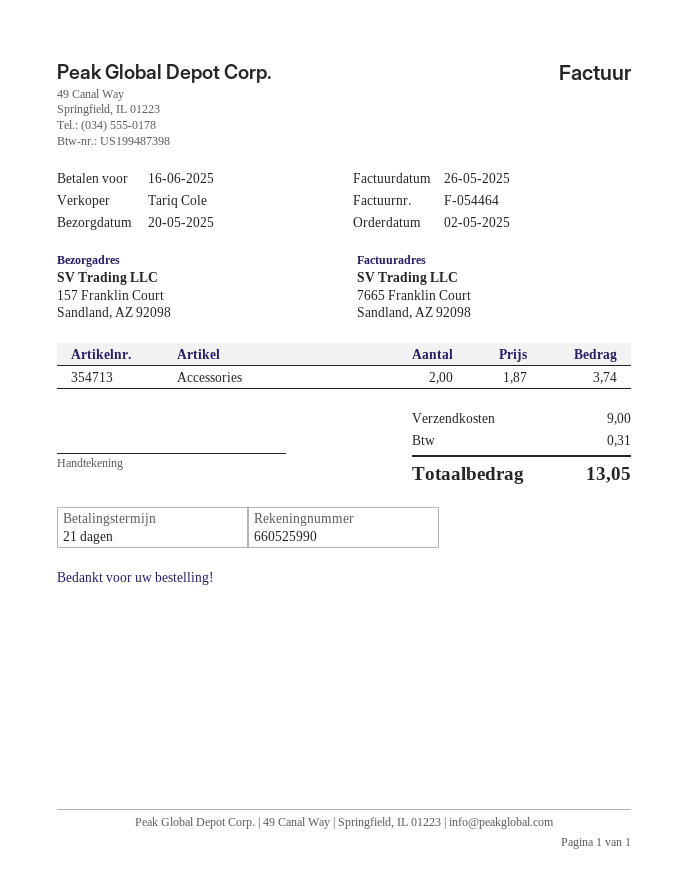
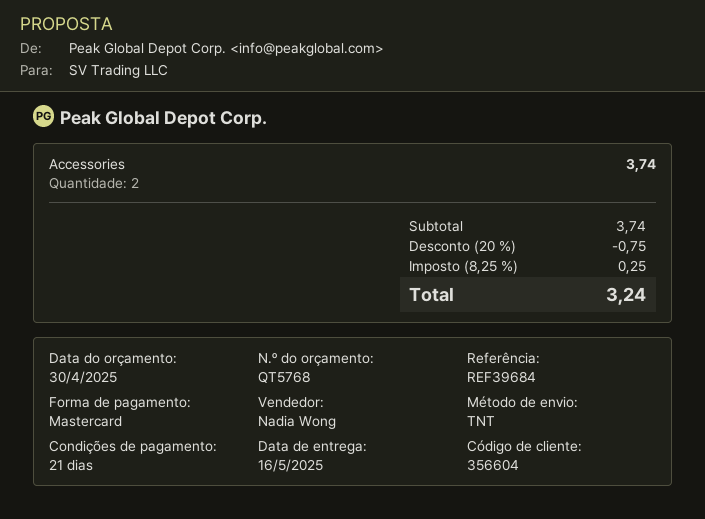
delivery date: 2025-05-20 -> 2025-05-16
sales rep: Tariq Cole -> Nadia Wong
discount: none -> 20% = 0.75
shipping: 9.00 -> none
tax: 0.31 -> 0.25
total: 13.05 -> 3.24

